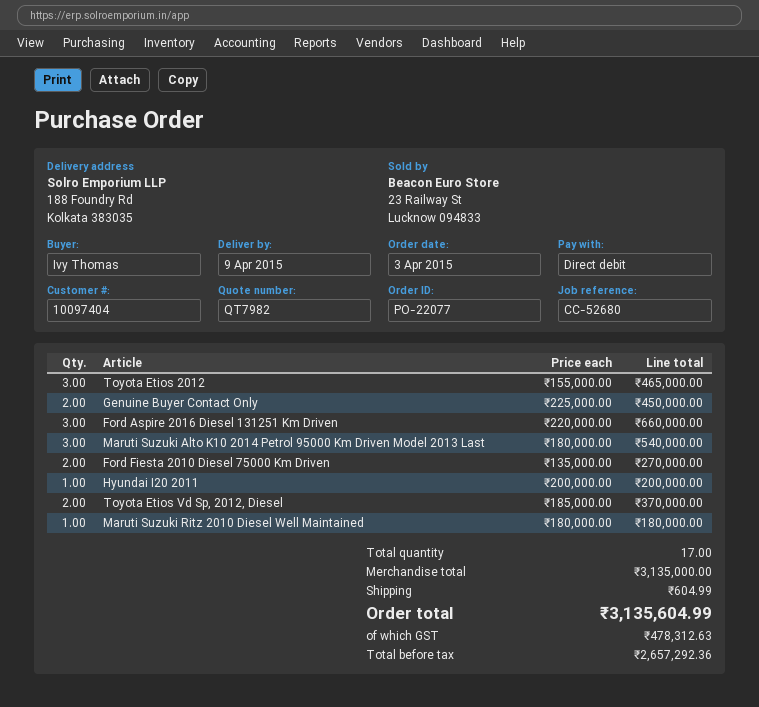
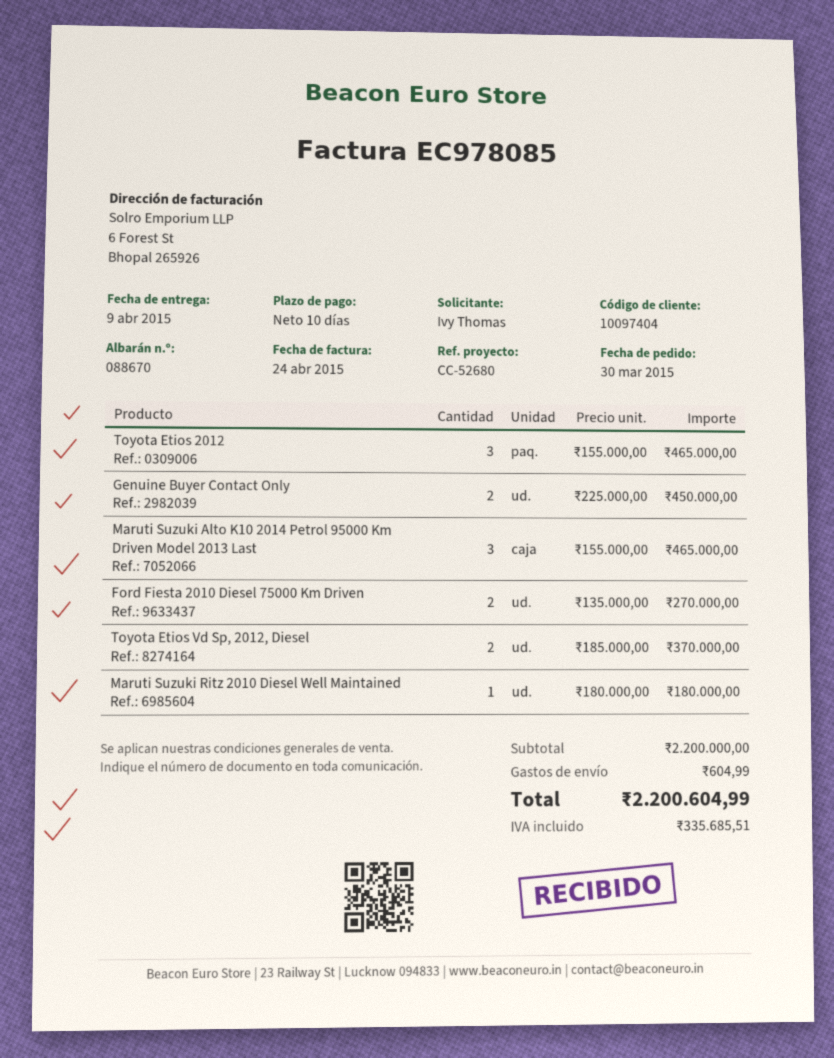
order date: 2015-04-03 -> 2015-03-30
Ford Aspire 2016 Diesel 131251 Km Driven: 3 x 220000.00 = 660000.00 -> none
Maruti Suzuki Alto K10 2014 Petrol 95000 Km Driven Model 2013 Last: 3 x 180000.00 = 540000.00 -> 3 x 155000.00 = 465000.00
Hyundai I20 2011: 1 x 200000.00 = 200000.00 -> none
subtotal: 3135000.00 -> 2200000.00
tax: 478312.63 -> 335685.51
total: 3135604.99 -> 2200604.99

